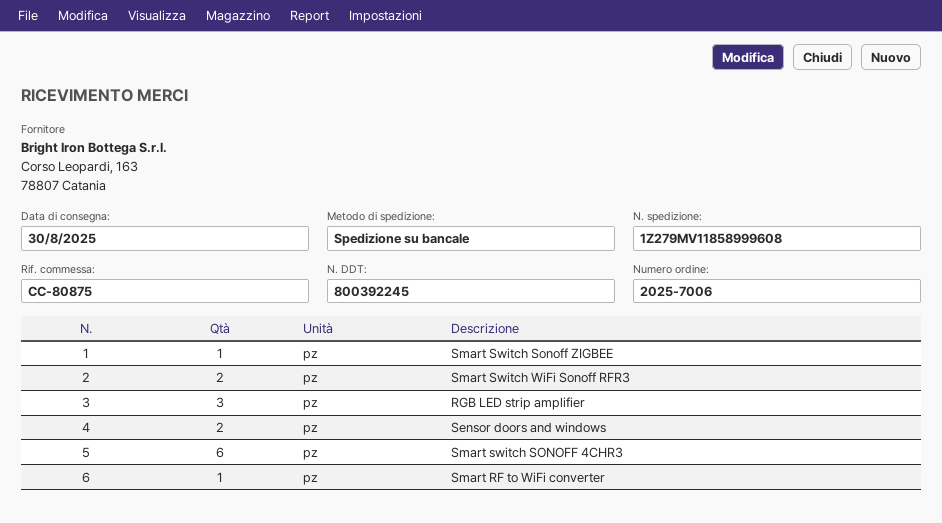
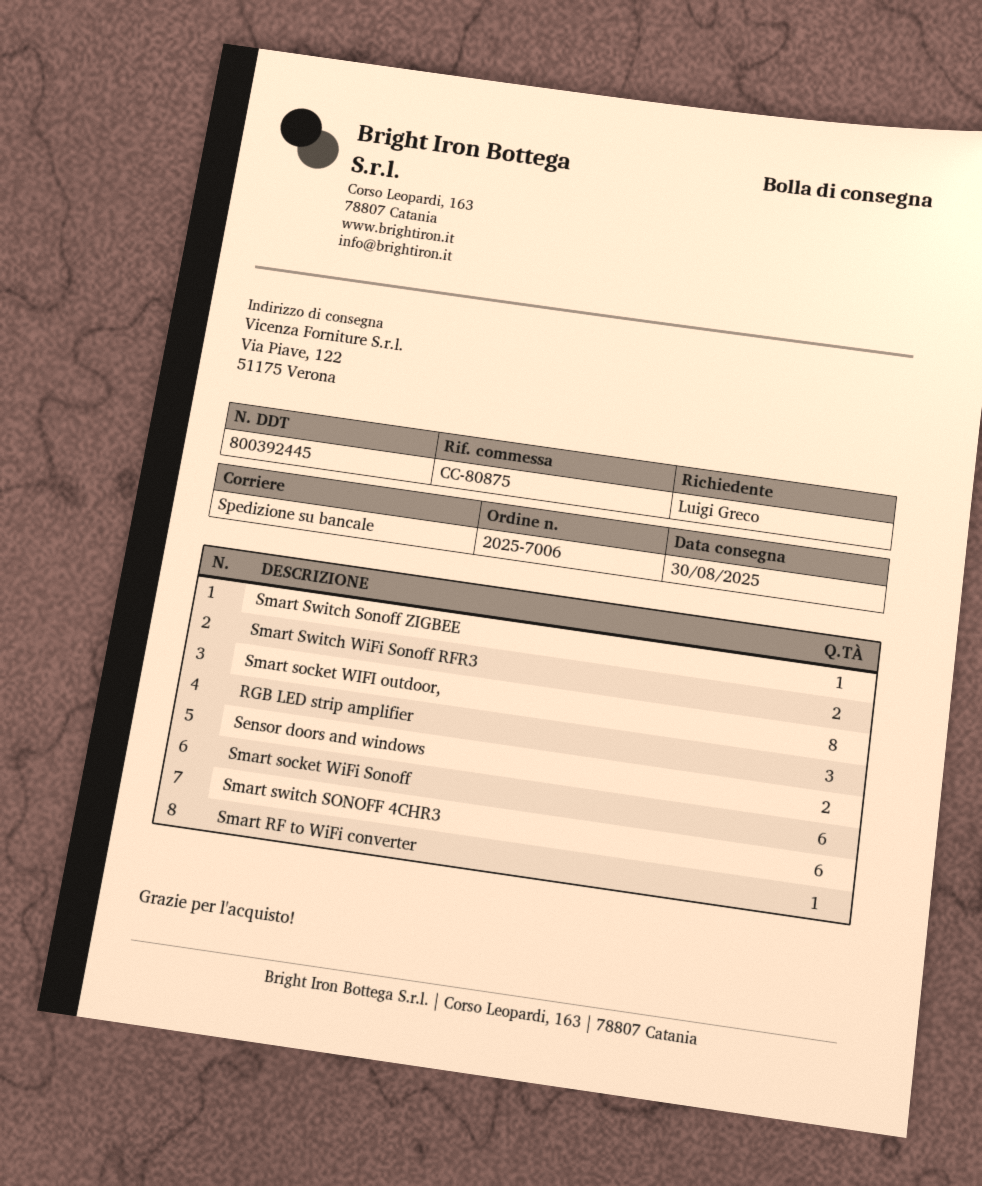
delivery note number: 800392245 -> 800392445
Smart socket WIFI outdoor,: none -> 8
Smart socket WiFi Sonoff: none -> 6

